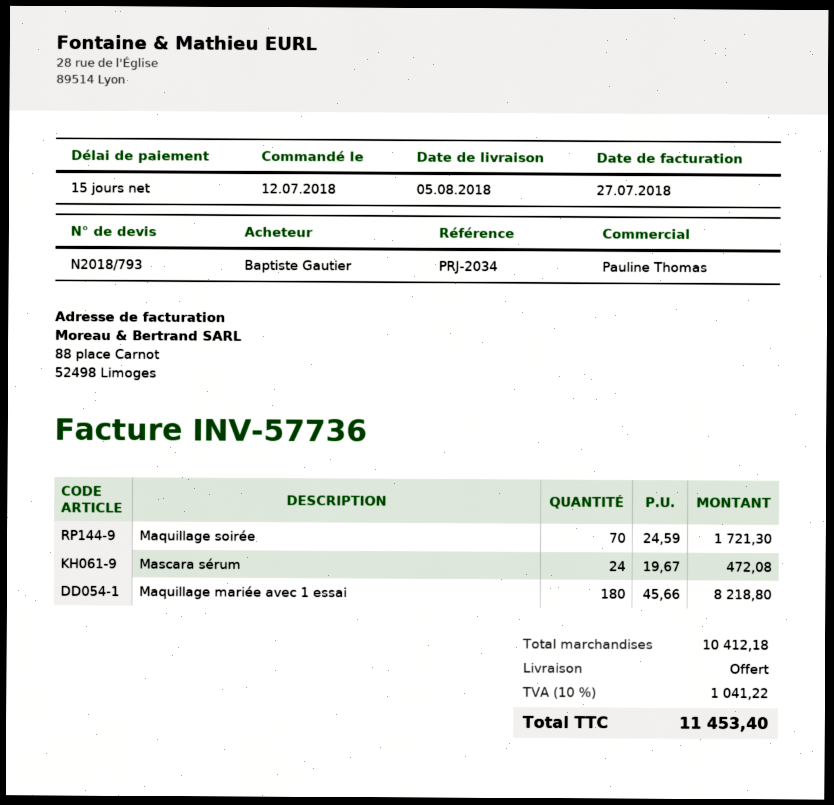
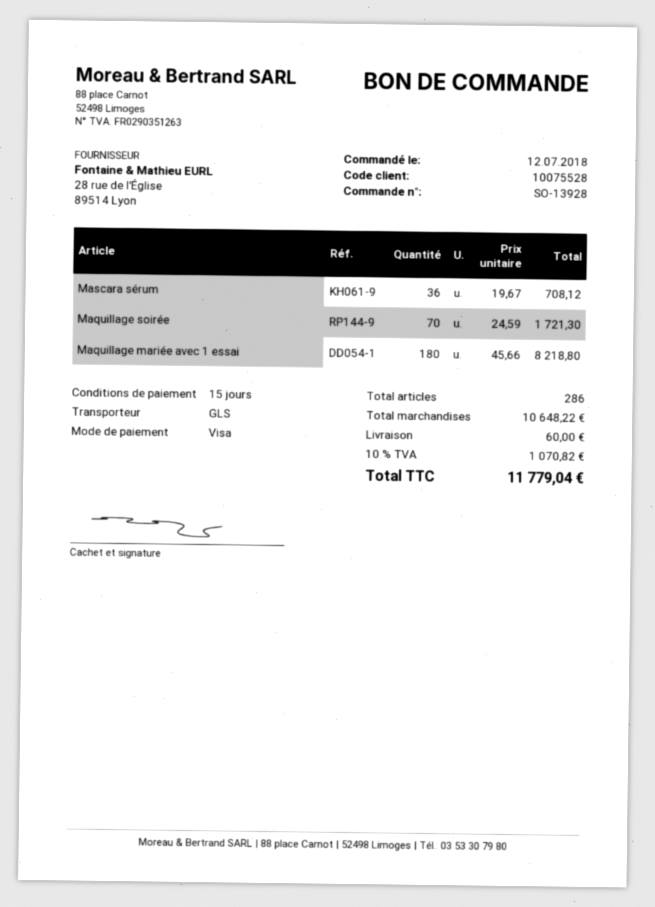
Mascara sérum: 24 x 19.67 = 472.08 -> 36 x 19.67 = 708.12
subtotal: 10412.18 -> 10648.22
shipping: 0.00 -> 60.00
tax: 10% = 1041.22 -> 10% = 1070.82
total: 11453.40 -> 11779.04

